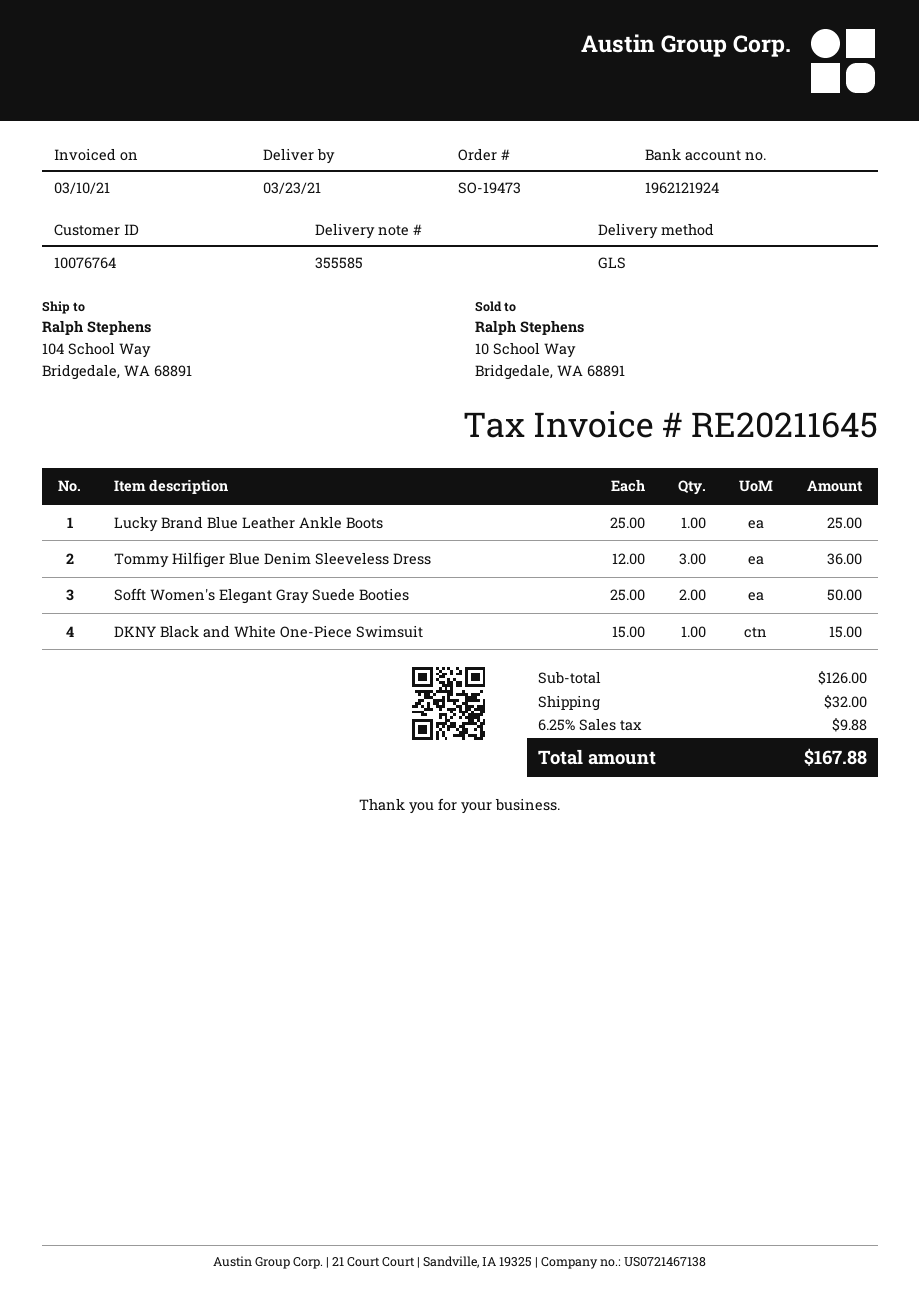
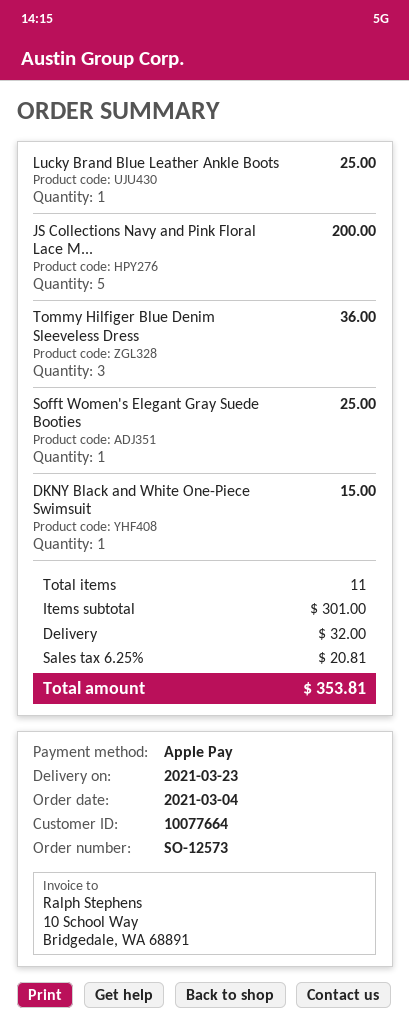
order number: SO-19473 -> SO-12573
customer number: 10076764 -> 10077664
Sofft Women's Elegant Gray Suede Booties: 2 for 50.00 -> 1 for 25.00
JS Collections Navy and Pink Floral Lace M...: none -> 5 for 200.00
subtotal: 126.00 -> 301.00
tax: 6.25% = 9.88 -> 6.25% = 20.81
total: 167.88 -> 353.81

